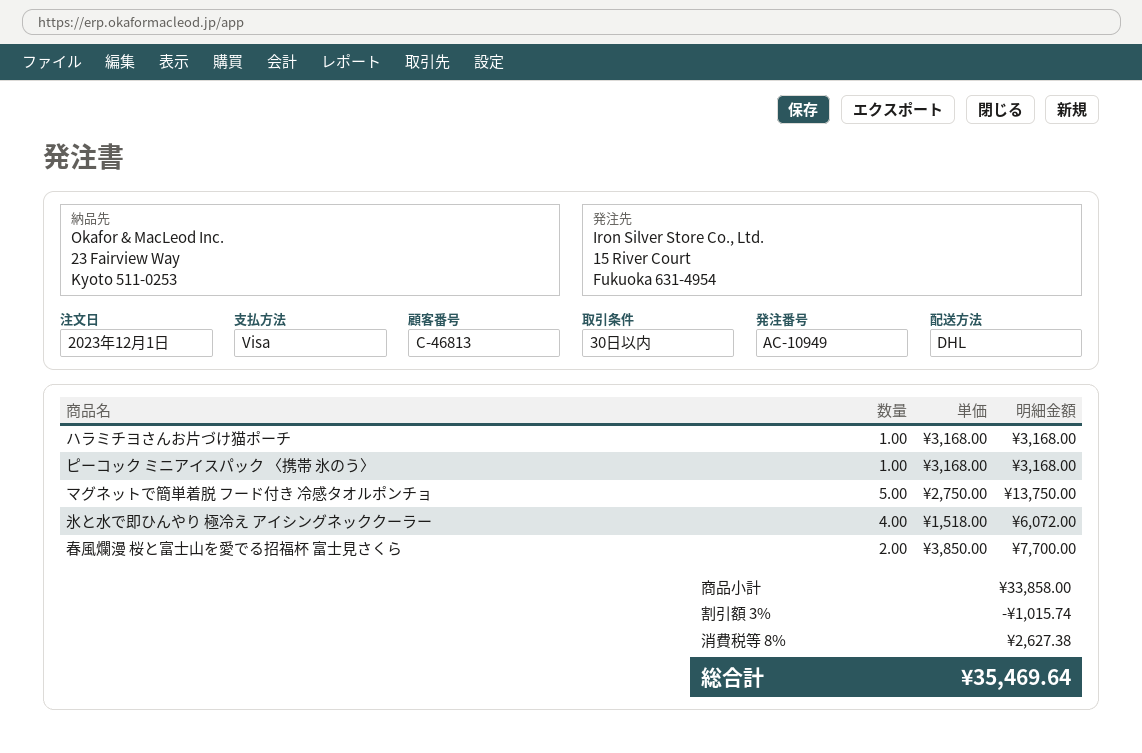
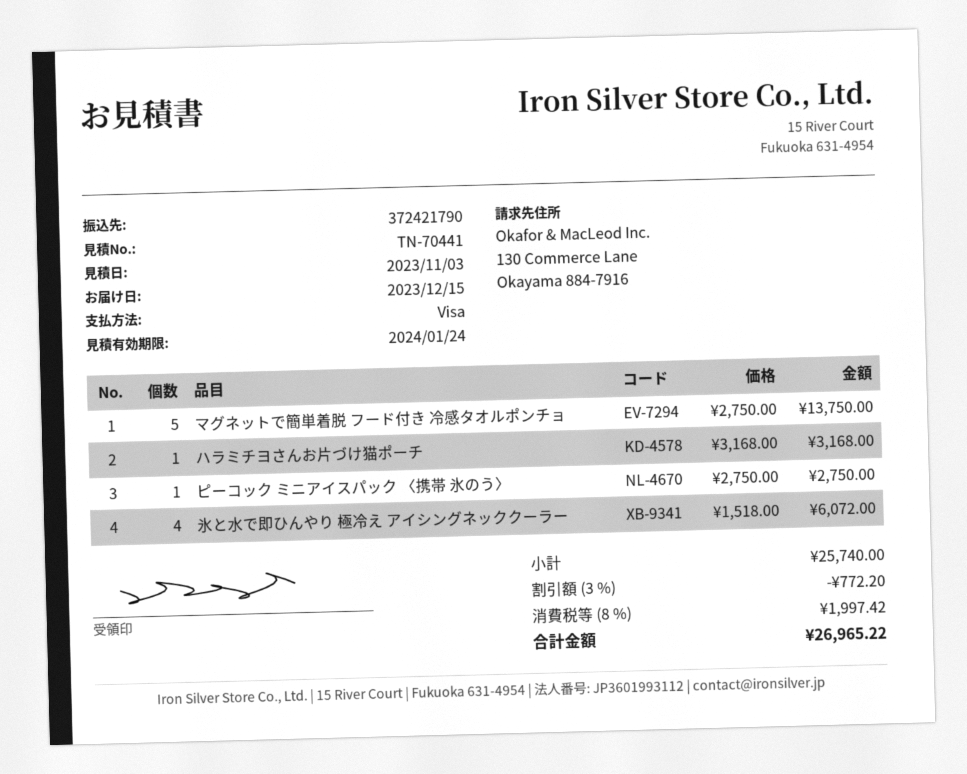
ピーコック ミニアイスパック 〈携帯 氷のう〉: 1 x 3168.00 = 3168.00 -> 1 x 2750.00 = 2750.00
春風爛漫 桜と富士山を愛でる招福杯 富士見さくら: 2 x 3850.00 = 7700.00 -> none
subtotal: 33858.00 -> 25740.00
discount: 3% = 1015.74 -> 3% = 772.20
tax: 8% = 2627.38 -> 8% = 1997.42
total: 35469.64 -> 26965.22

